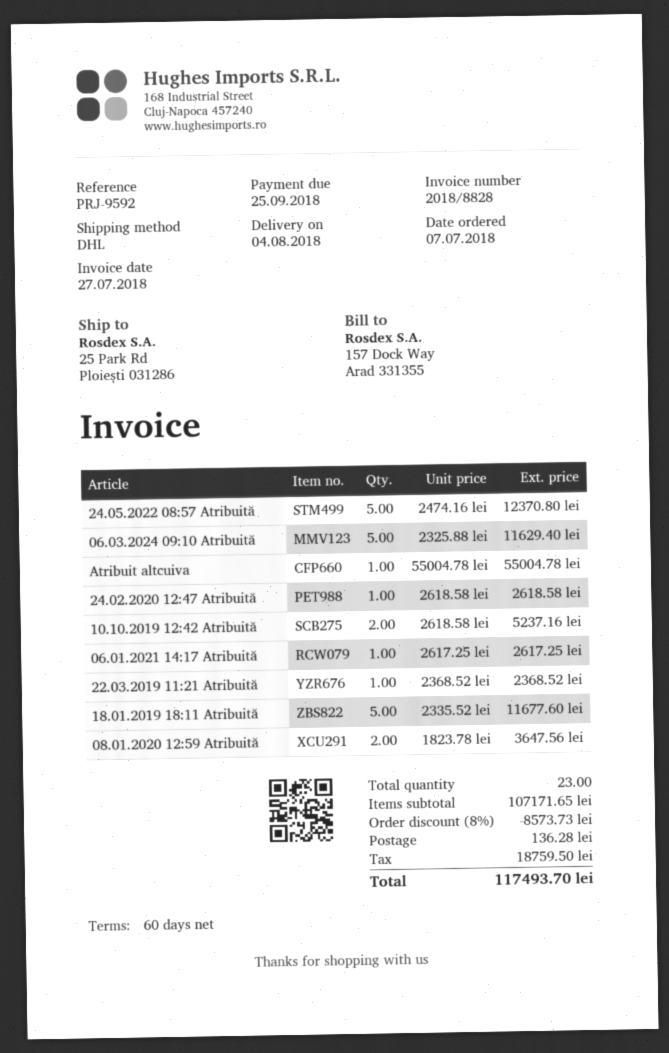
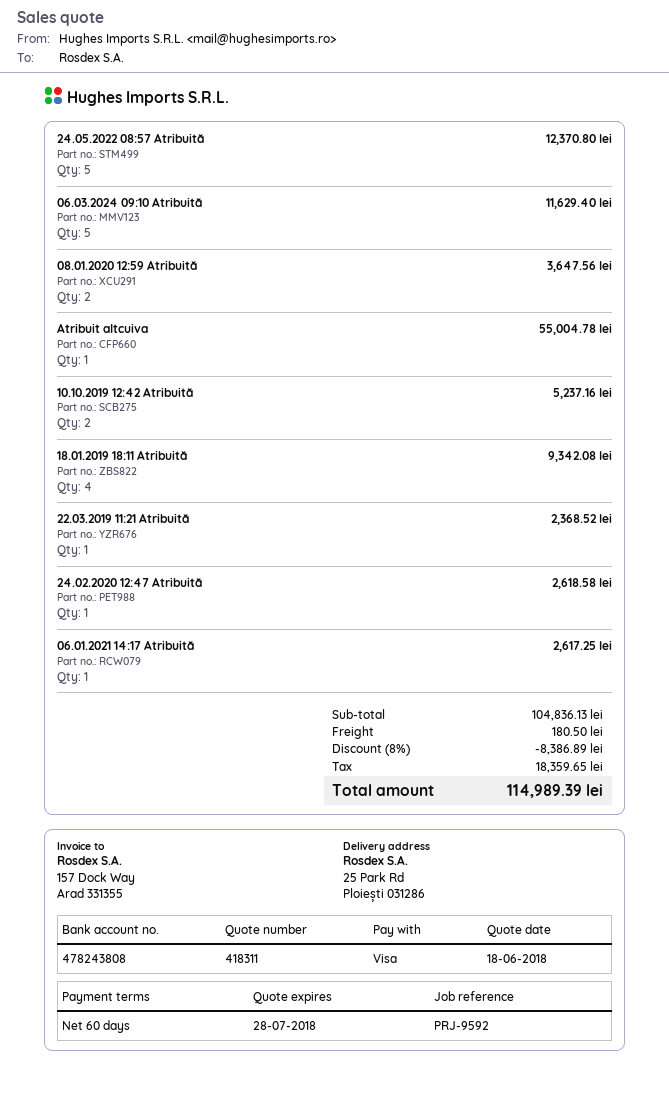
18.01.2019 18:11 Atribuită: 5 for 11677.60 -> 4 for 9342.08
subtotal: 107171.65 -> 104836.13
discount: 8% = 8573.73 -> 8% = 8386.89
shipping: 136.28 -> 180.50
tax: 18759.50 -> 18359.65
total: 117493.70 -> 114989.39

